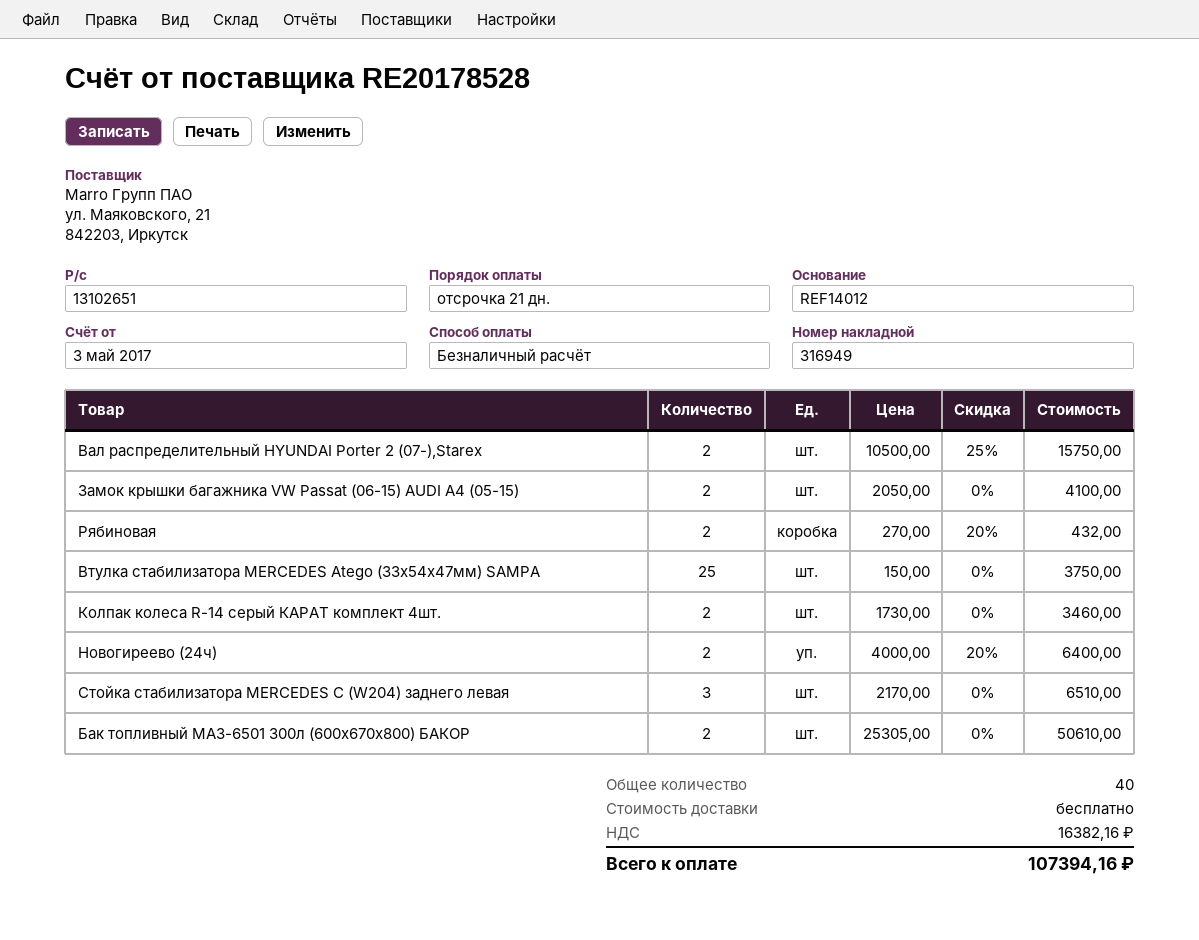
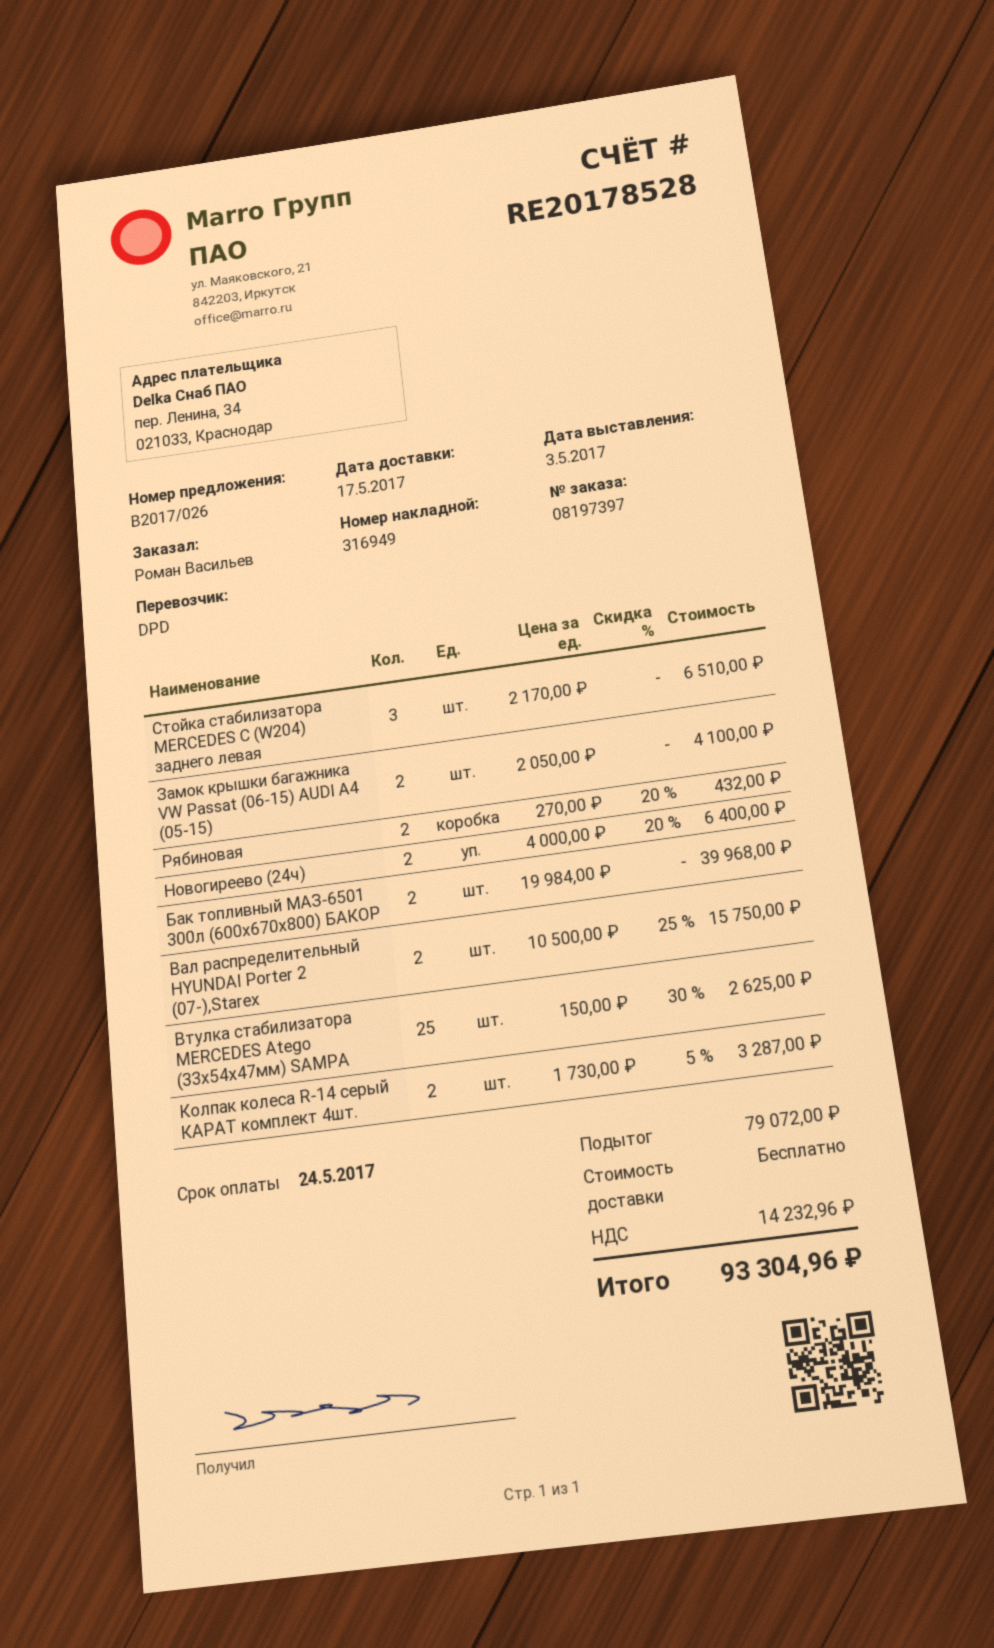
Втулка стабилизатора MERCEDES Atego (33х54х47мм) SAMPA: 25 x 150.00 = 3750.00 -> 25 x 150.00 - 30% = 2625.00
Колпак колеса R-14 серый КАРАТ комплект 4шт.: 2 x 1730.00 = 3460.00 -> 2 x 1730.00 - 5% = 3287.00
Бак топливный МАЗ-6501 300л (600x670x800) БАКОР: 2 x 25305.00 = 50610.00 -> 2 x 19984.00 = 39968.00
tax: 16382.16 -> 14232.96
total: 107394.16 -> 93304.96

